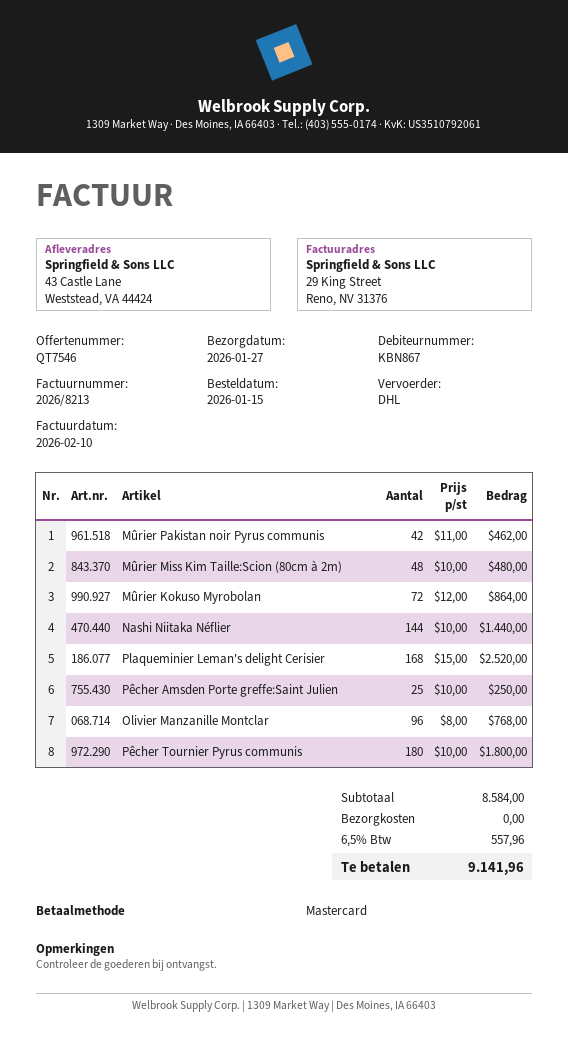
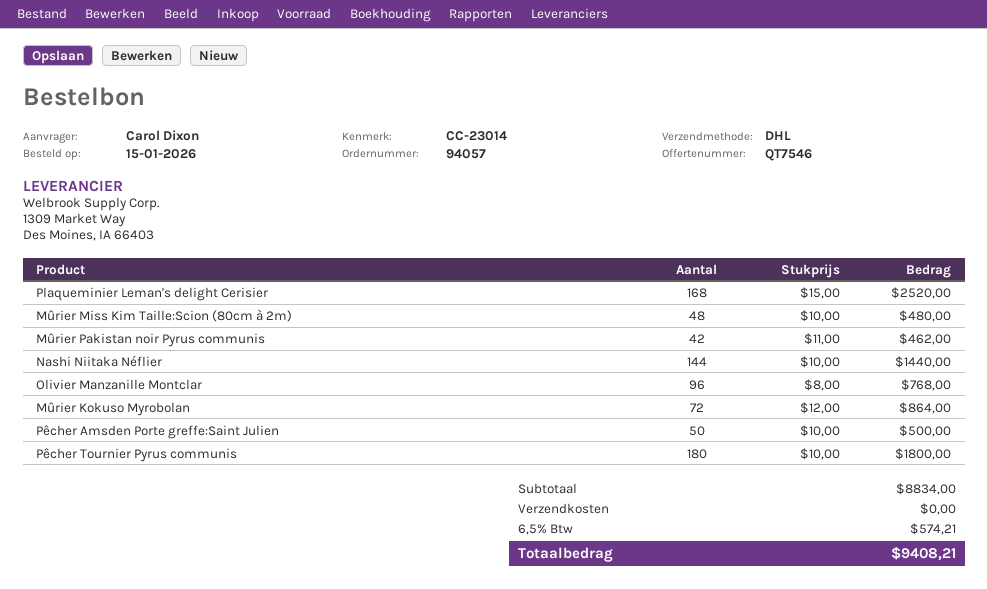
Pêcher Amsden Porte greffe:Saint Julien: 25 x 10.00 = 250.00 -> 50 x 10.00 = 500.00
subtotal: 8584.00 -> 8834.00
tax: 6.5% = 557.96 -> 6.5% = 574.21
total: 9141.96 -> 9408.21

